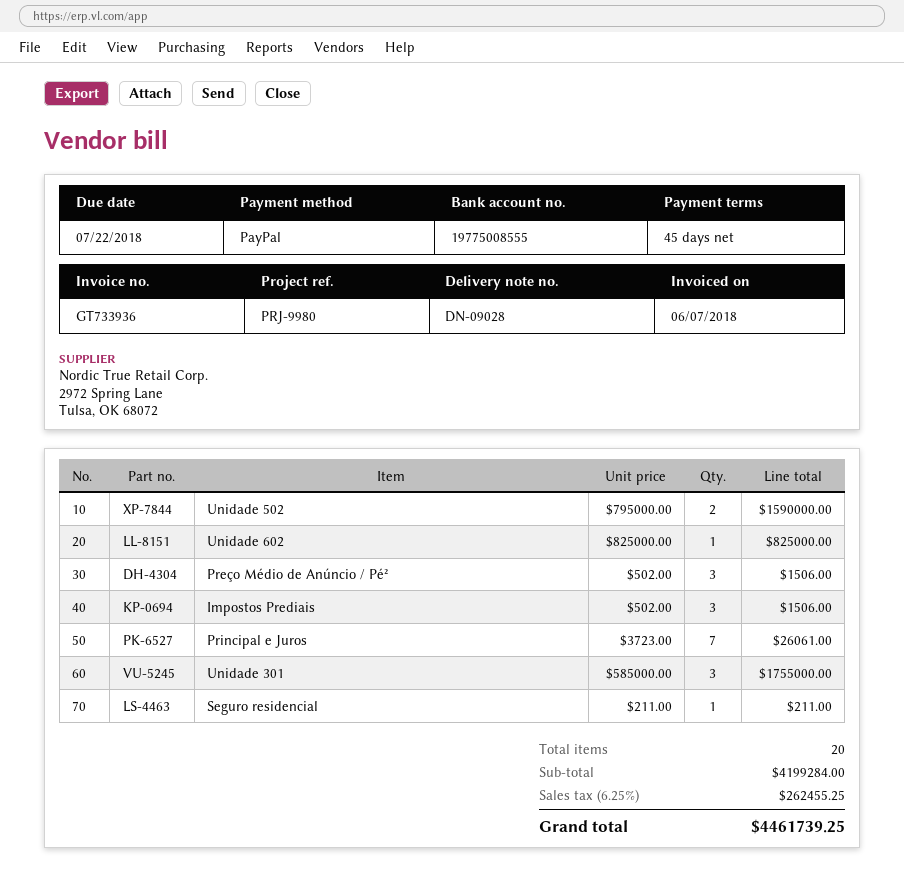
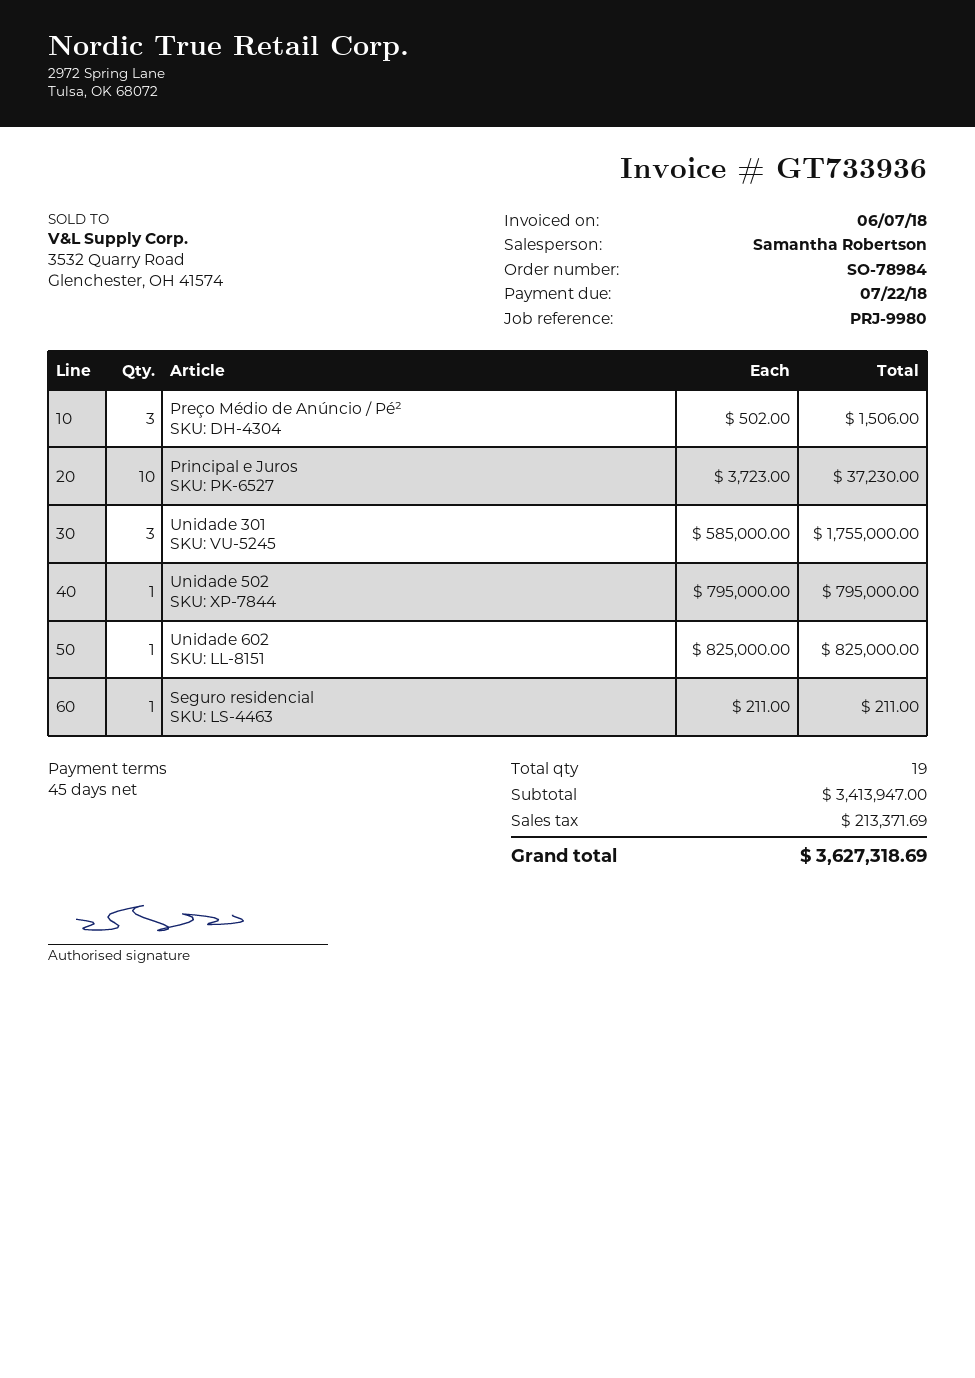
Unidade 502: 2 x 795000.00 = 1590000.00 -> 1 x 795000.00 = 795000.00
Impostos Prediais: 3 x 502.00 = 1506.00 -> none
Principal e Juros: 7 x 3723.00 = 26061.00 -> 10 x 3723.00 = 37230.00
total quantity: 20 -> 19
subtotal: 4199284.00 -> 3413947.00
tax: 262455.25 -> 213371.69
total: 4461739.25 -> 3627318.69

